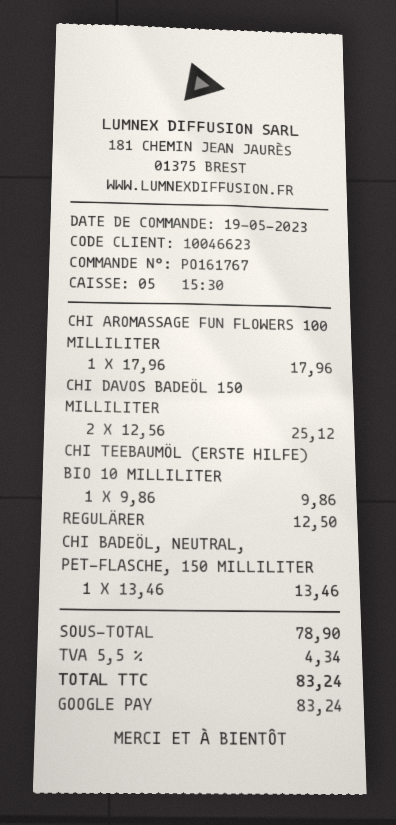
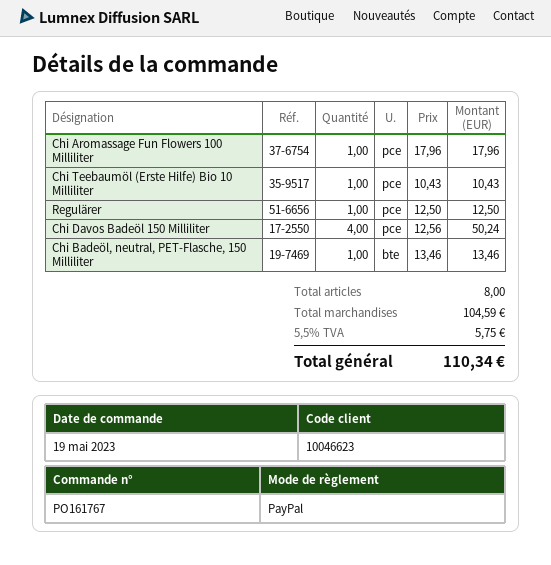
payment method: Google Pay -> PayPal
CHI DAVOS BADEÖL 150 MILLILITER: 2 x 12.56 = 25.12 -> 4 x 12.56 = 50.24
CHI TEEBAUMÖL (ERSTE HILFE) BIO 10 MILLILITER: 1 x 9.86 = 9.86 -> 1 x 10.43 = 10.43
subtotal: 78.90 -> 104.59
tax: 5.5% = 4.34 -> 5.5% = 5.75
total: 83.24 -> 110.34

